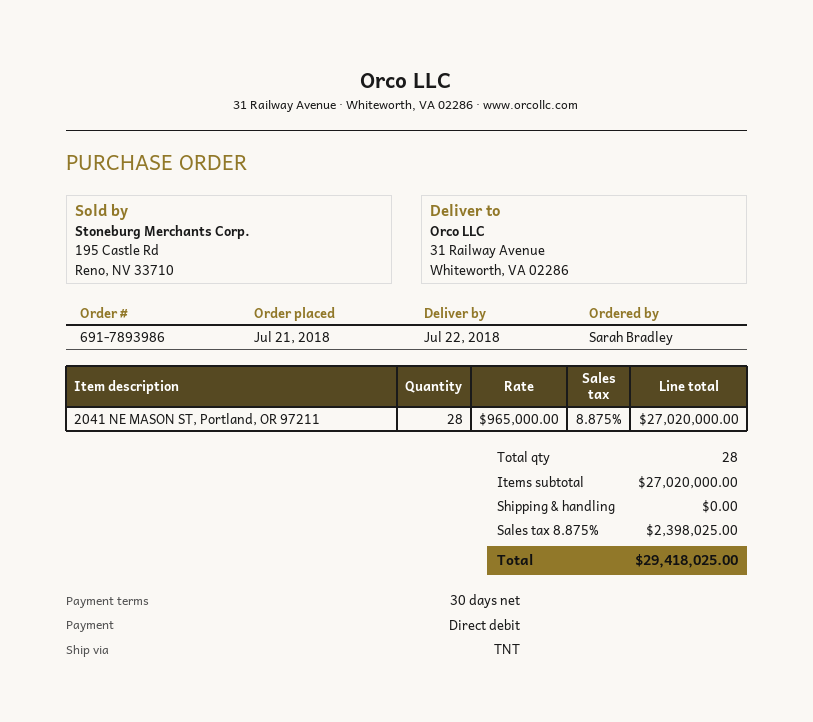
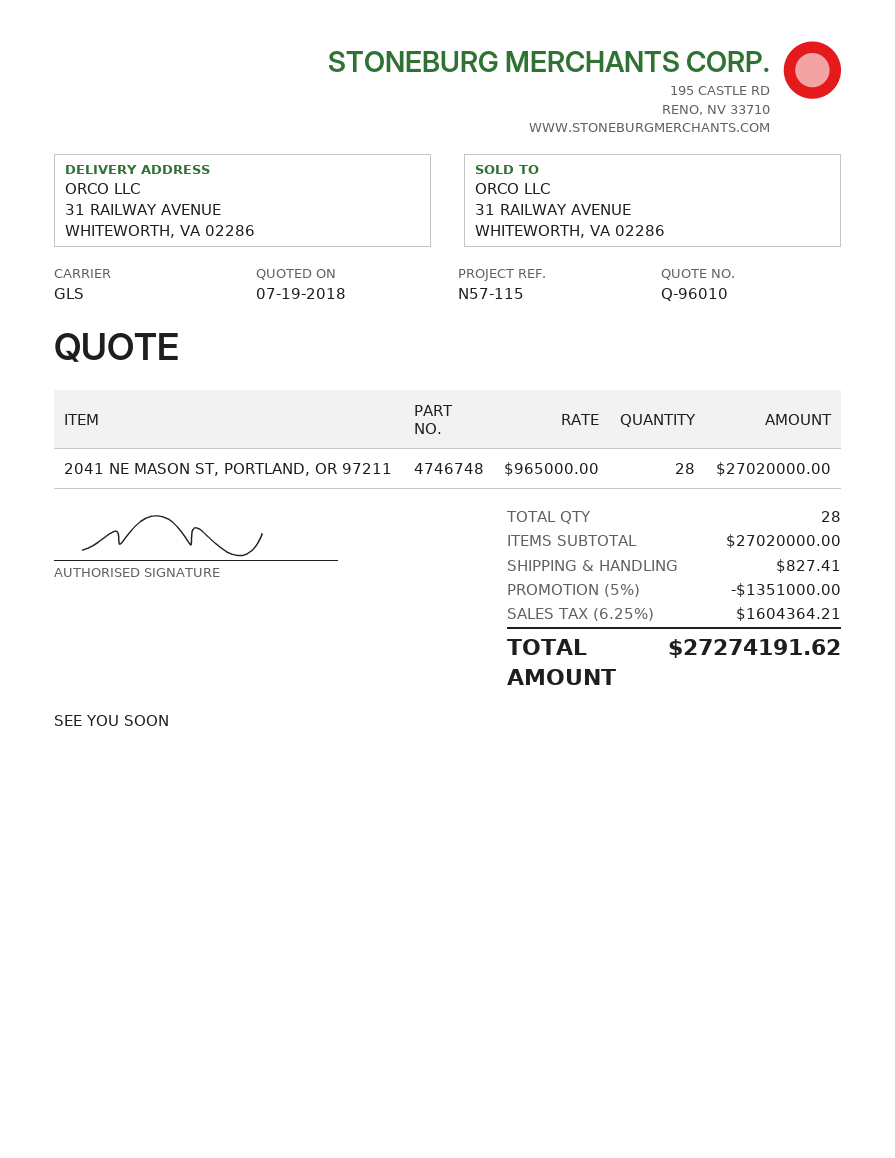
shipping method: TNT -> GLS
discount: none -> 5% = 1351000.00
shipping: 0.00 -> 827.41
tax: 8.875% = 2398025.00 -> 6.25% = 1604364.21
total: 29418025.00 -> 27274191.62

